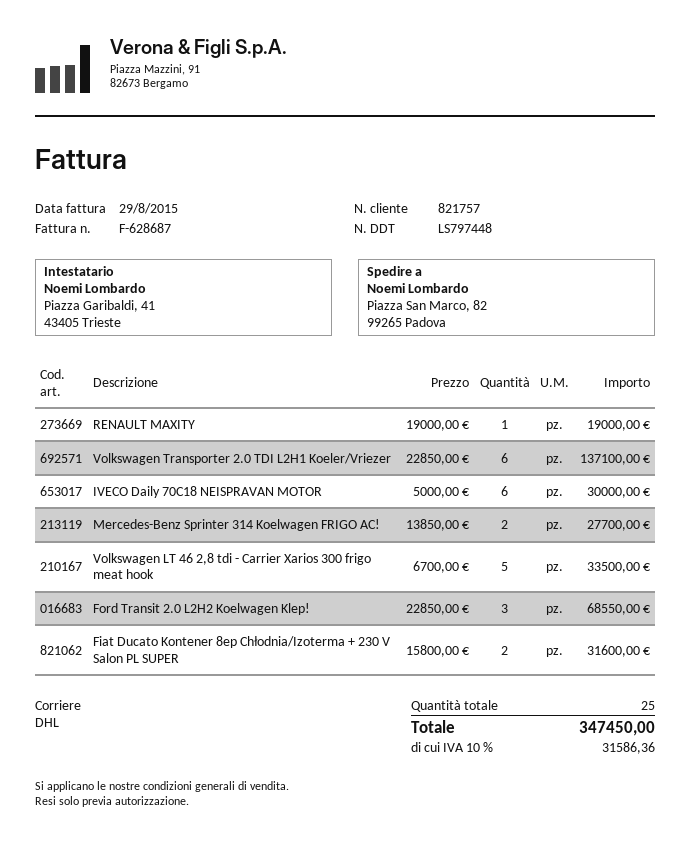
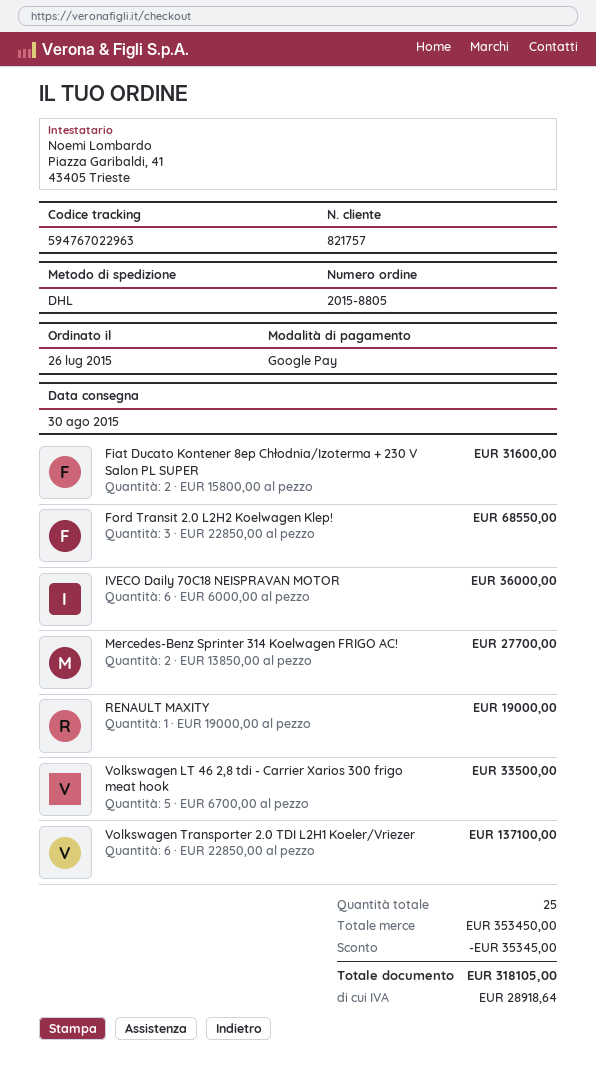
IVECO Daily 70C18 NEISPRAVAN MOTOR: 6 x 5000.00 = 30000.00 -> 6 x 6000.00 = 36000.00
discount: none -> 35345.00
tax: 31586.36 -> 28918.64
total: 347450.00 -> 318105.00

